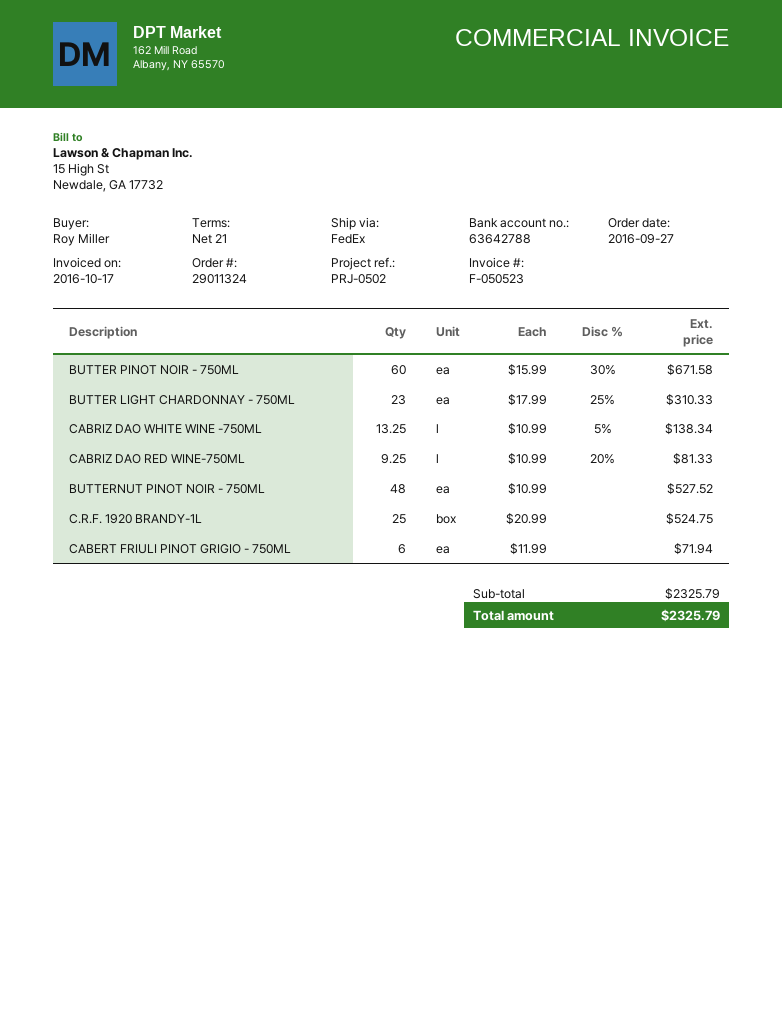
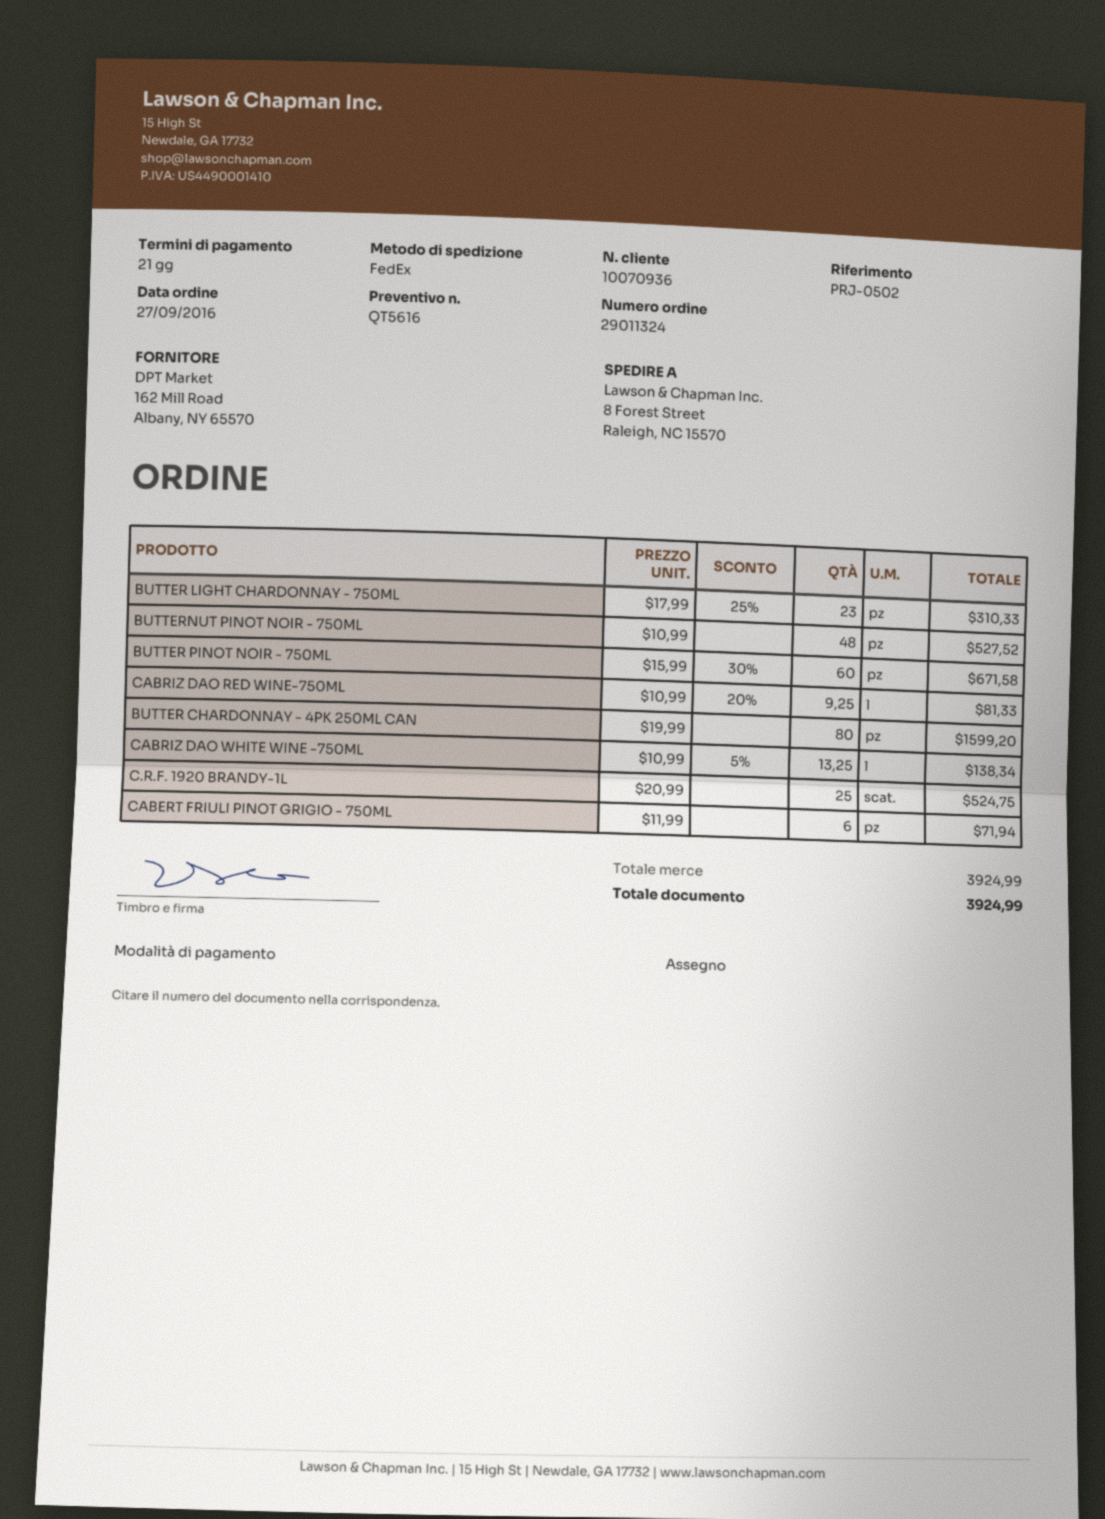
BUTTER CHARDONNAY - 4PK 250ML CAN: none -> 80 x 19.99 = 1599.20
subtotal: 2325.79 -> 3924.99
total: 2325.79 -> 3924.99

